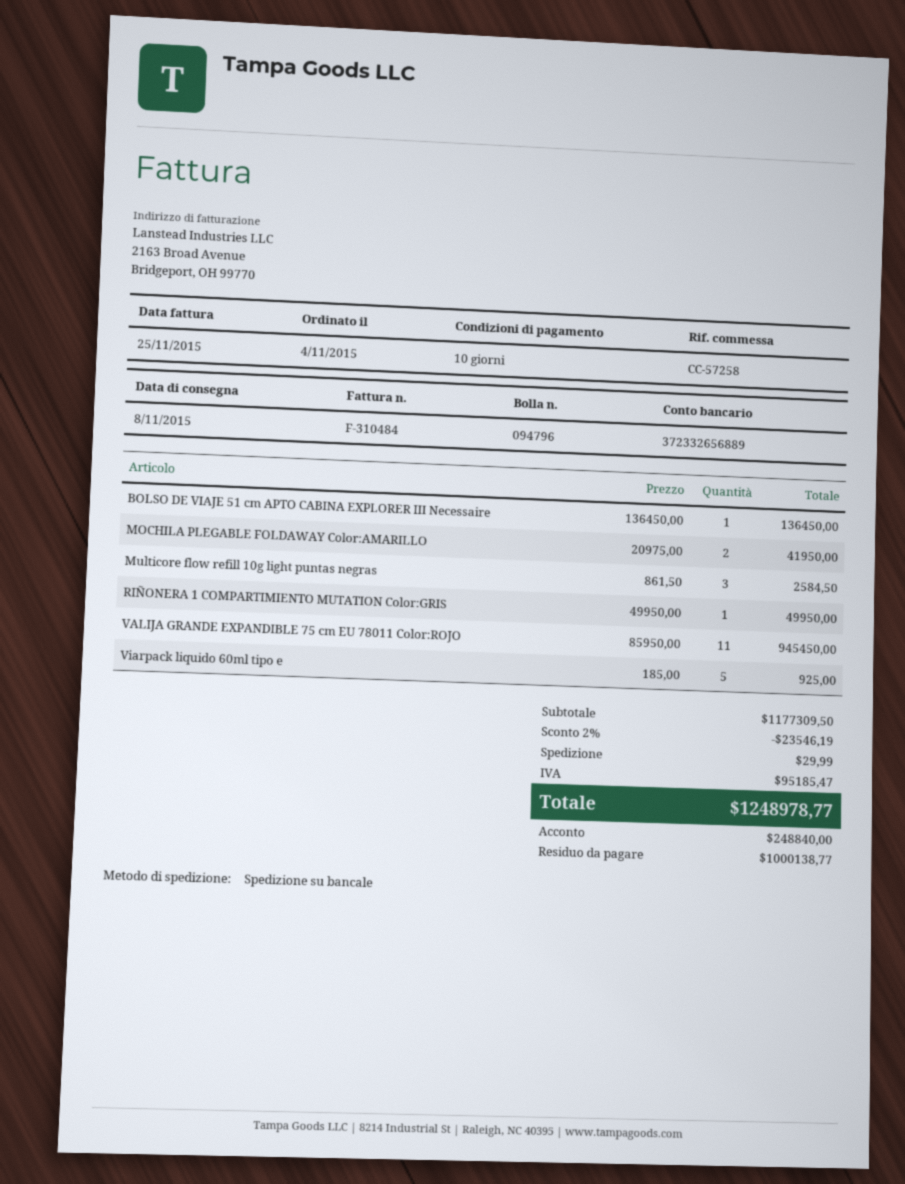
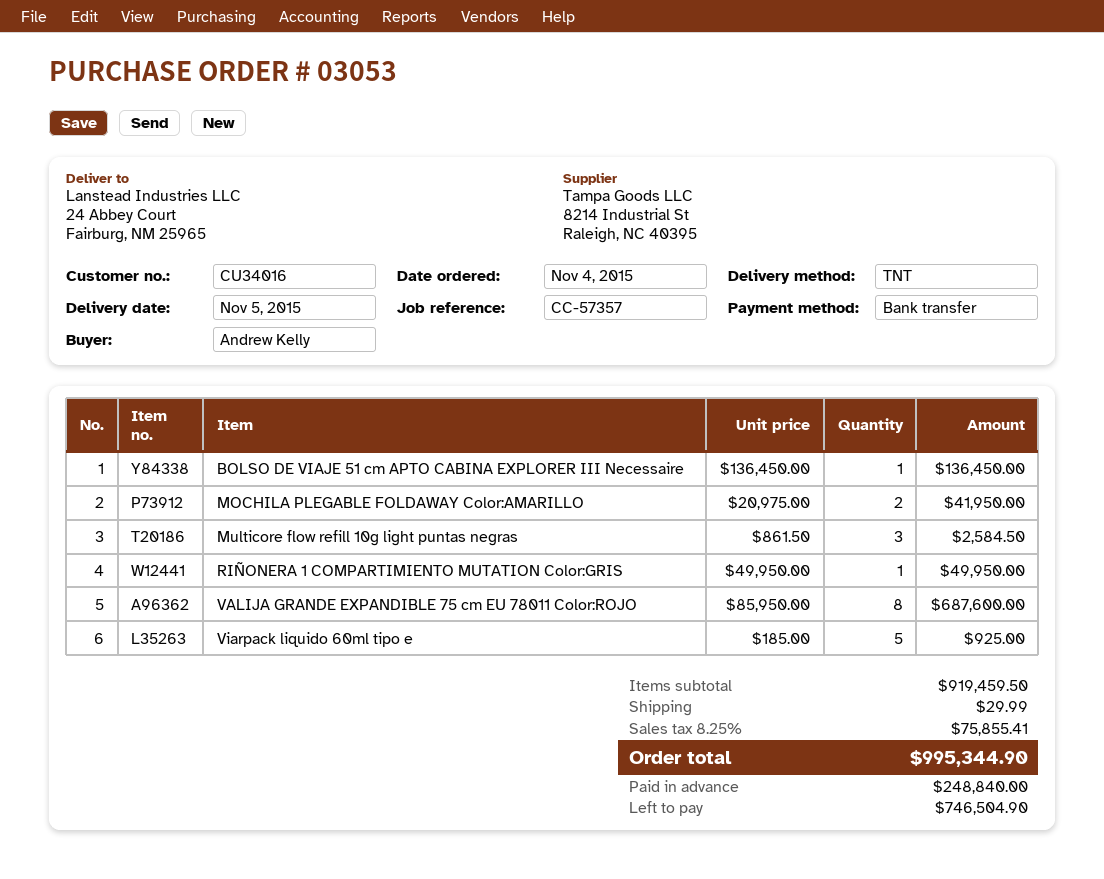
delivery date: 2015-11-08 -> 2015-11-05
reference: CC-57258 -> CC-57357
shipping method: pallet freight -> TNT
VALIJA GRANDE EXPANDIBLE 75 cm EU 78011 Color:ROJO: 11 x 85950.00 = 945450.00 -> 8 x 85950.00 = 687600.00
subtotal: 1177309.50 -> 919459.50
discount: 2% = 23546.19 -> none
tax: 95185.47 -> 75855.41
total: 1248978.77 -> 995344.90
balance: 1000138.77 -> 746504.90

